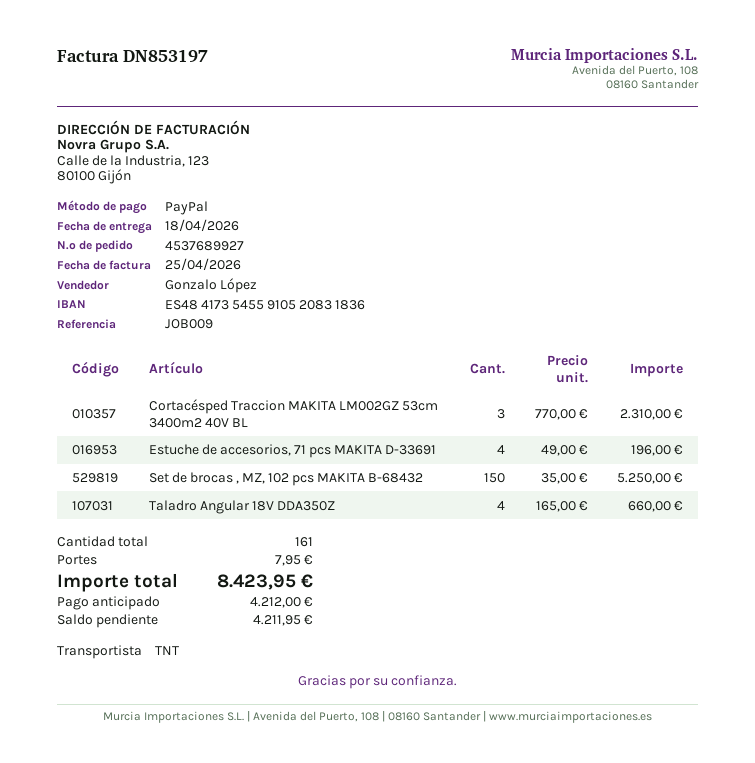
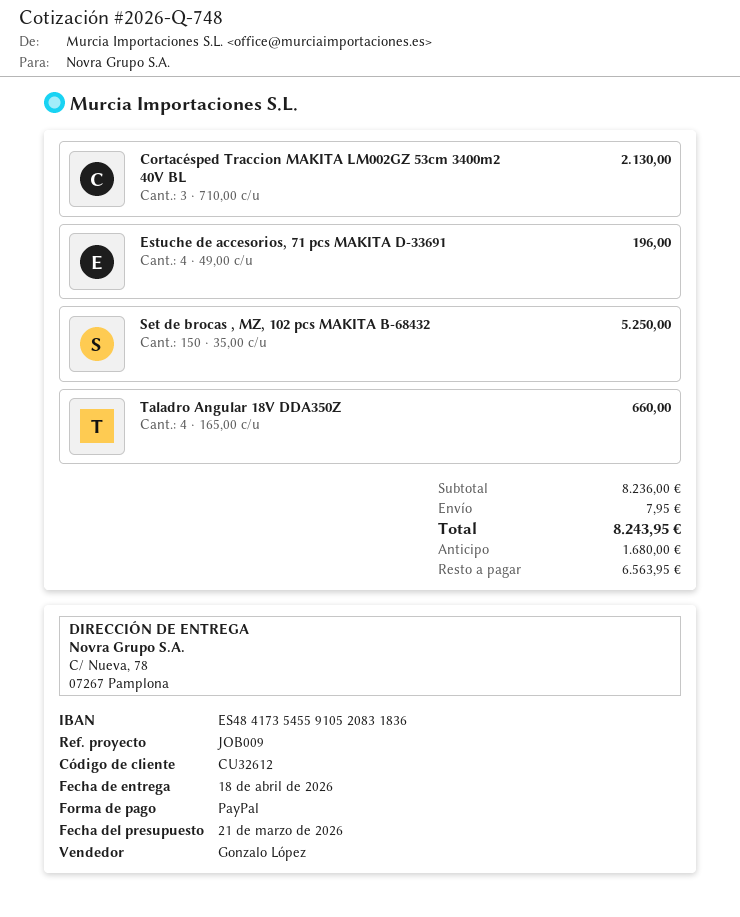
Cortacésped Traccion MAKITA LM002GZ 53cm 3400m2 40V BL: 3 x 770.00 = 2310.00 -> 3 x 710.00 = 2130.00
total: 8423.95 -> 8243.95
deposit: 4212.00 -> 1680.00
balance: 4211.95 -> 6563.95

